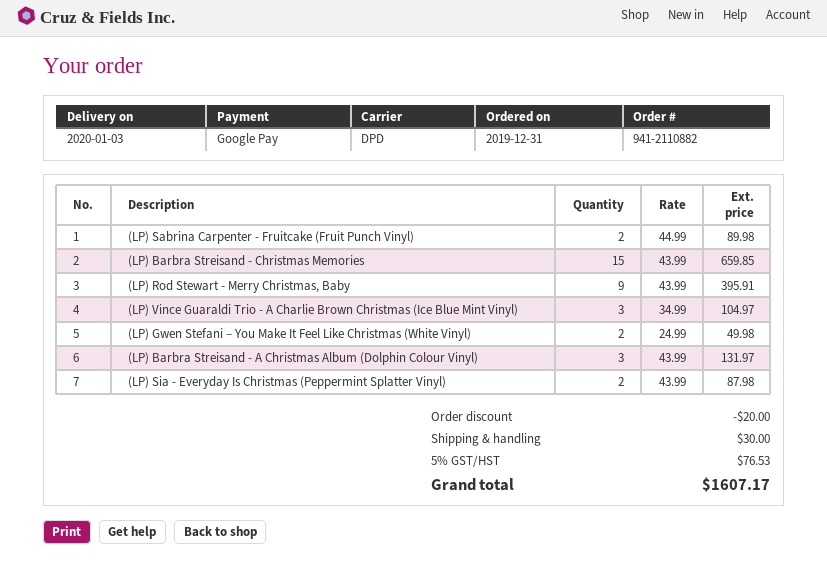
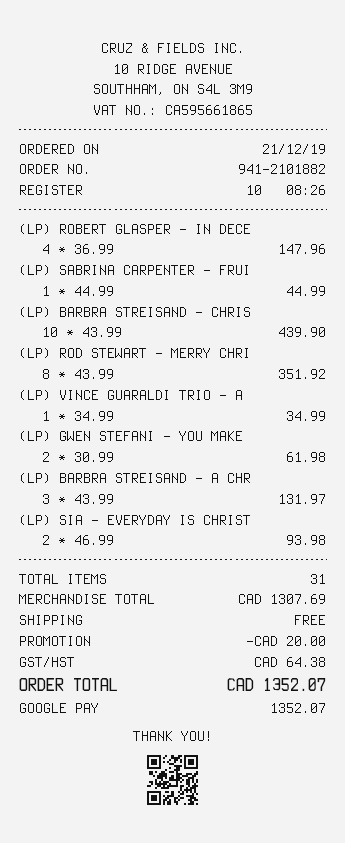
order number: 941-2110882 -> 941-2101882
order date: 2019-12-31 -> 2019-12-21
(LP) Sabrina Carpenter - Fruitcake (Fruit Punch Vinyl): 2 x 44.99 = 89.98 -> 1 x 44.99 = 44.99
(LP) Barbra Streisand - Christmas Memories: 15 x 43.99 = 659.85 -> 10 x 43.99 = 439.90
(LP) Rod Stewart - Merry Christmas, Baby: 9 x 43.99 = 395.91 -> 8 x 43.99 = 351.92
(LP) Vince Guaraldi Trio - A Charlie Brown Christmas (Ice Blue Mint Vinyl): 3 x 34.99 = 104.97 -> 1 x 34.99 = 34.99
(LP) Gwen Stefani – You Make It Feel Like Christmas (White Vinyl): 2 x 24.99 = 49.98 -> 2 x 30.99 = 61.98
(LP) Sia - Everyday Is Christmas (Peppermint Splatter Vinyl): 2 x 43.99 = 87.98 -> 2 x 46.99 = 93.98
(LP) ROBERT GLASPER - IN DECE: none -> 4 x 36.99 = 147.96
shipping: 30.00 -> 0.00
tax: 76.53 -> 64.38
total: 1607.17 -> 1352.07

